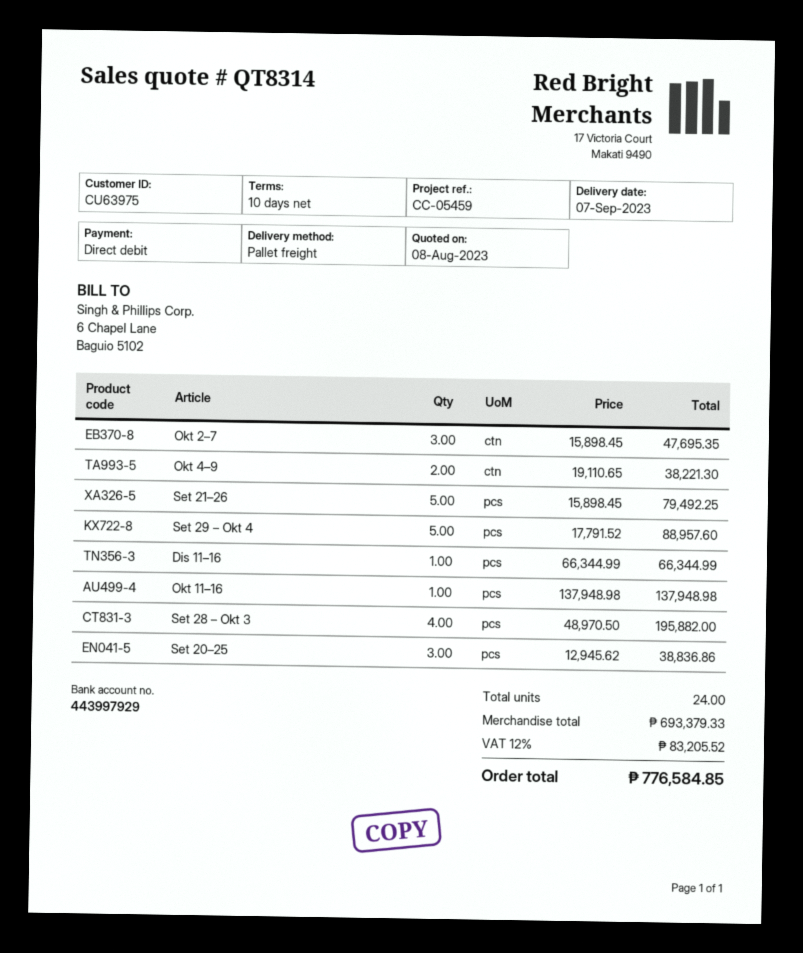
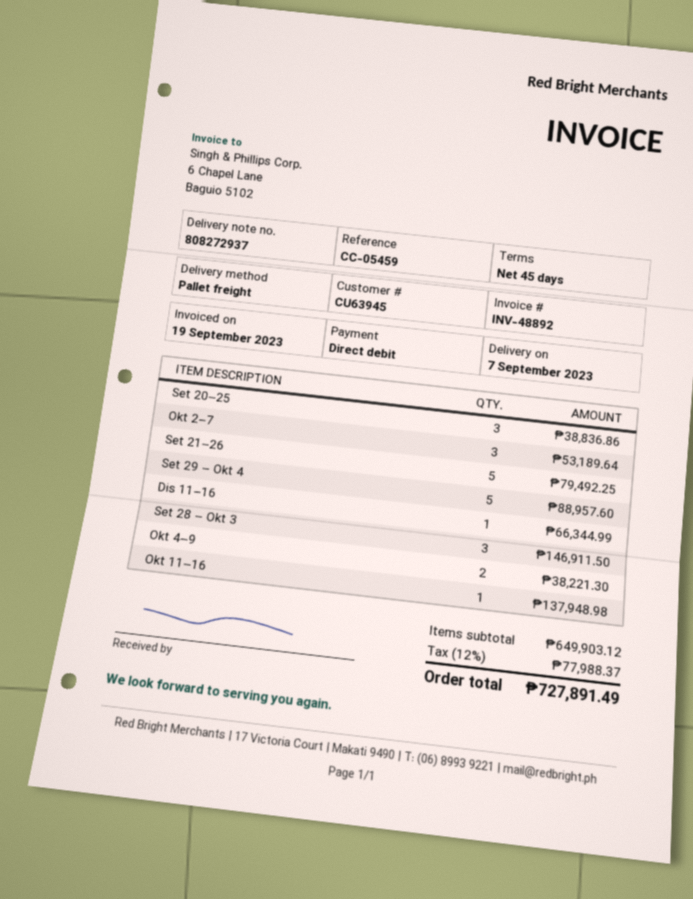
payment terms: 10 days -> 45 days
customer number: CU63975 -> CU63945
Okt 2–7: 3 for 47695.35 -> 3 for 53189.64
Set 28 – Okt 3: 4 for 195882.00 -> 3 for 146911.50
subtotal: 693379.33 -> 649903.12
tax: 12% = 83205.52 -> 12% = 77988.37
total: 776584.85 -> 727891.49

